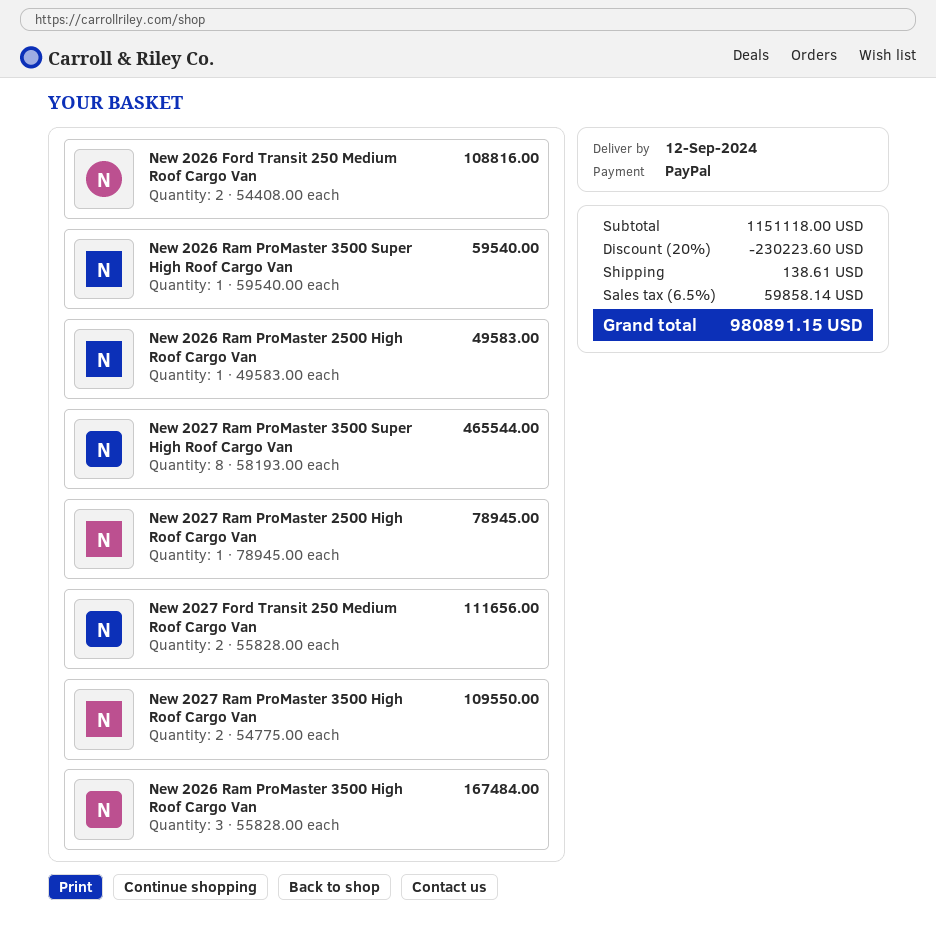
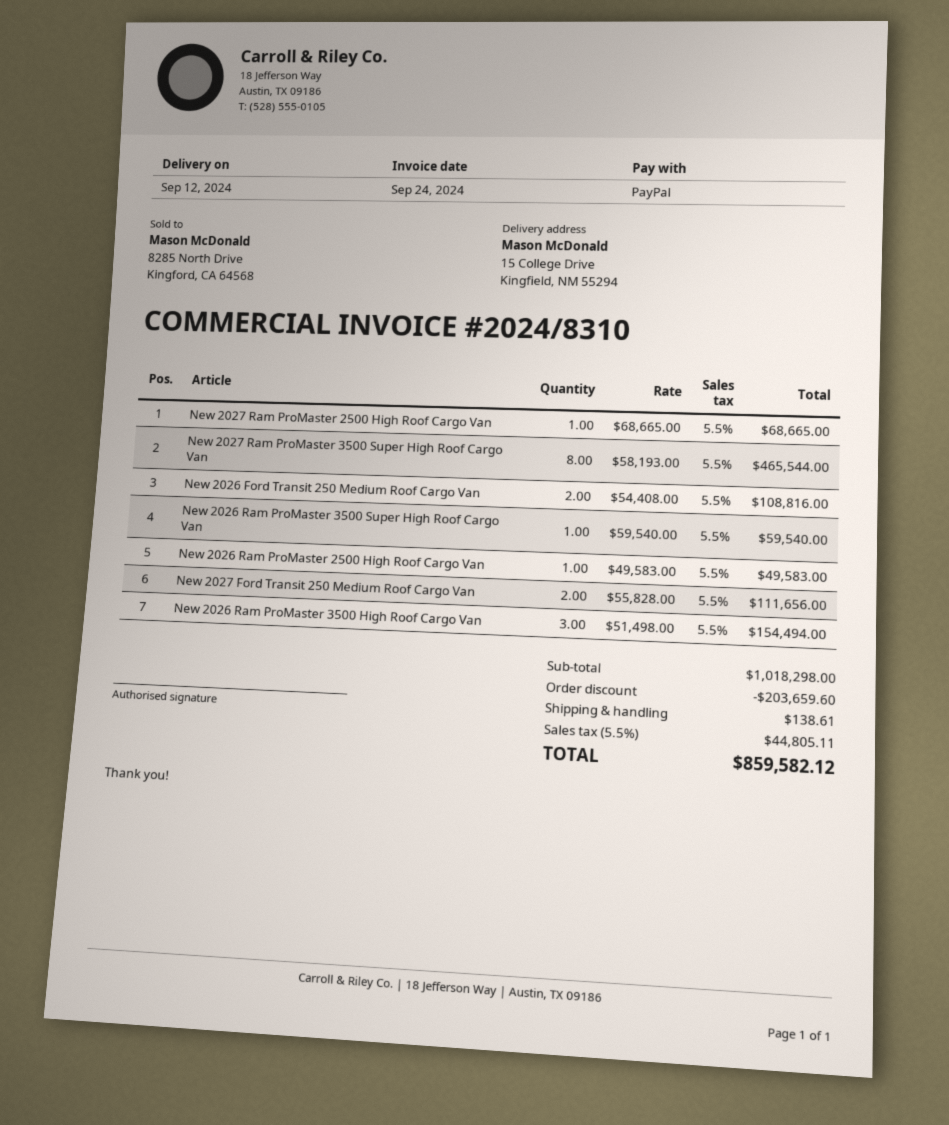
New 2027 Ram ProMaster 2500 High Roof Cargo Van: 1 x 78945.00 = 78945.00 -> 1 x 68665.00 = 68665.00
New 2027 Ram ProMaster 3500 High Roof Cargo Van: 2 x 54775.00 = 109550.00 -> none
New 2026 Ram ProMaster 3500 High Roof Cargo Van: 3 x 55828.00 = 167484.00 -> 3 x 51498.00 = 154494.00
subtotal: 1151118.00 -> 1018298.00
discount: 230223.60 -> 203659.60
tax: 6.5% = 59858.14 -> 5.5% = 44805.11
total: 980891.15 -> 859582.12

